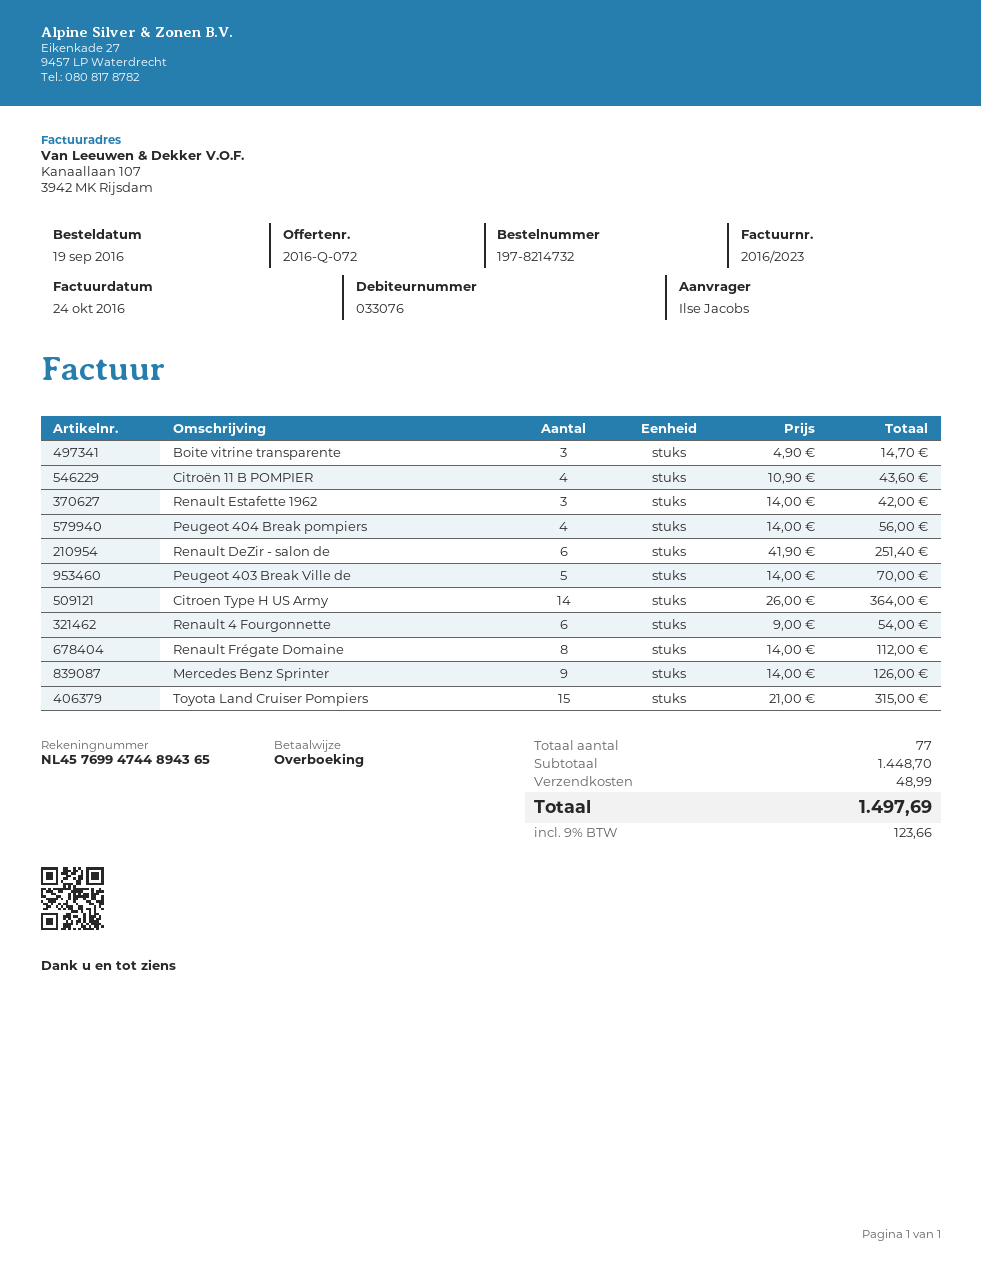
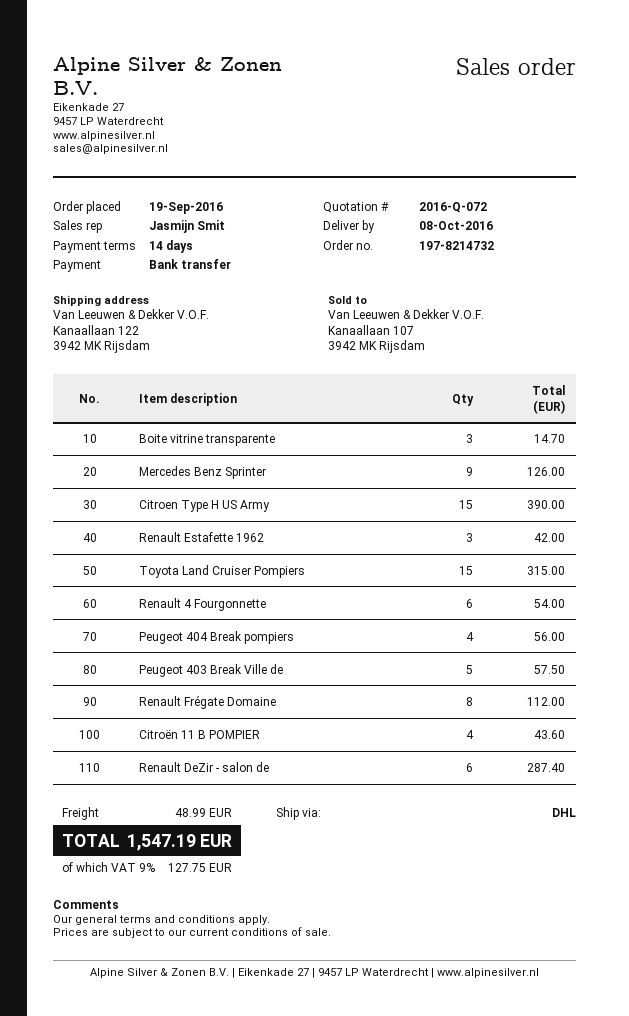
Renault DeZir - salon de: 6 for 251.40 -> 6 for 287.40
Peugeot 403 Break Ville de: 5 for 70.00 -> 5 for 57.50
Citroen Type H US Army: 14 for 364.00 -> 15 for 390.00
tax: 9% = 123.66 -> 9% = 127.75
total: 1497.69 -> 1547.19

